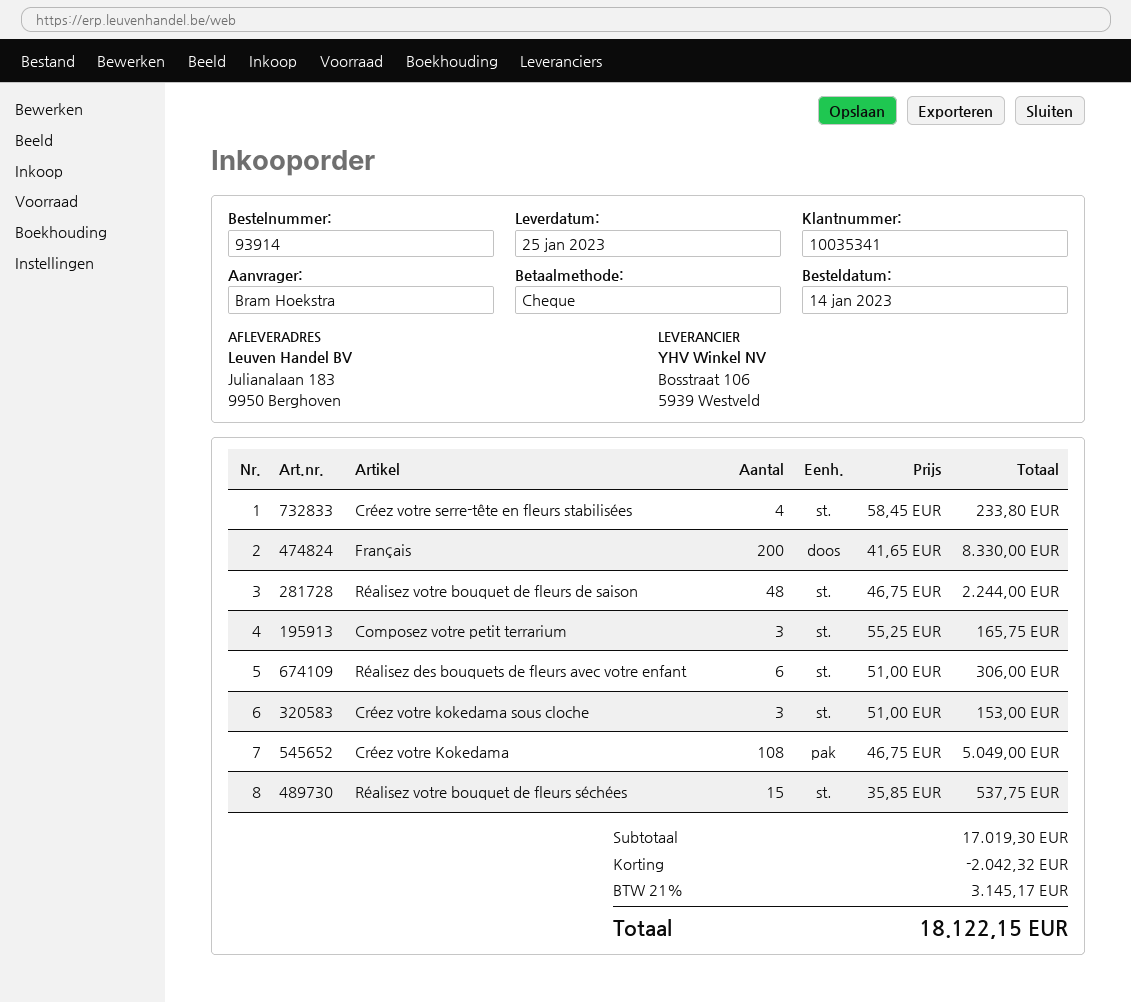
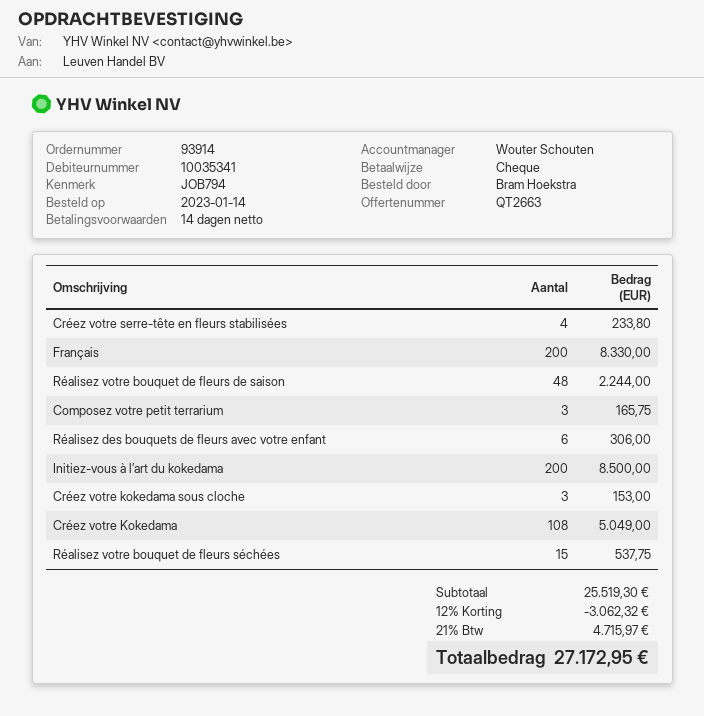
Initiez-vous à l’art du kokedama: none -> 200 for 8500.00
subtotal: 17019.30 -> 25519.30
discount: 2042.32 -> 3062.32
tax: 21% = 3145.17 -> 21% = 4715.97
total: 18122.15 -> 27172.95

